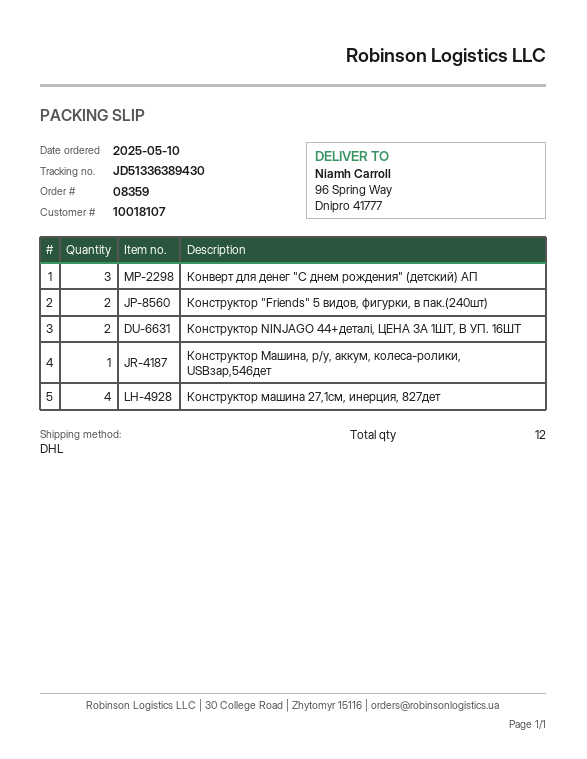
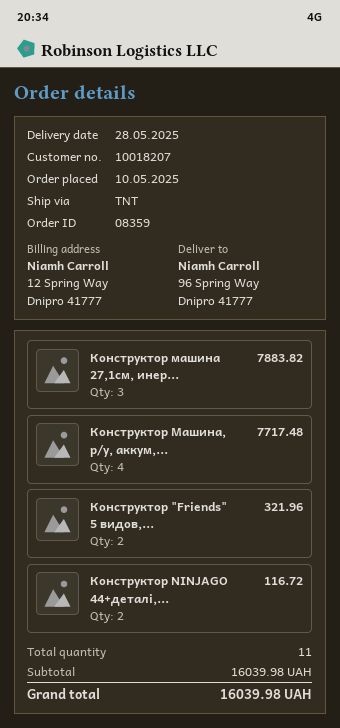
customer number: 10018107 -> 10018207
shipping method: DHL -> TNT
Конверт для денег "С днем рождения" (детский) АП: 3 -> none
Конструктор Машина, р/у, аккум, колеса-ролики, USBзар,546дет: 1 -> 4
Конструктор машина 27,1см, инерция, 827дет: 4 -> 3
total quantity: 12 -> 11

